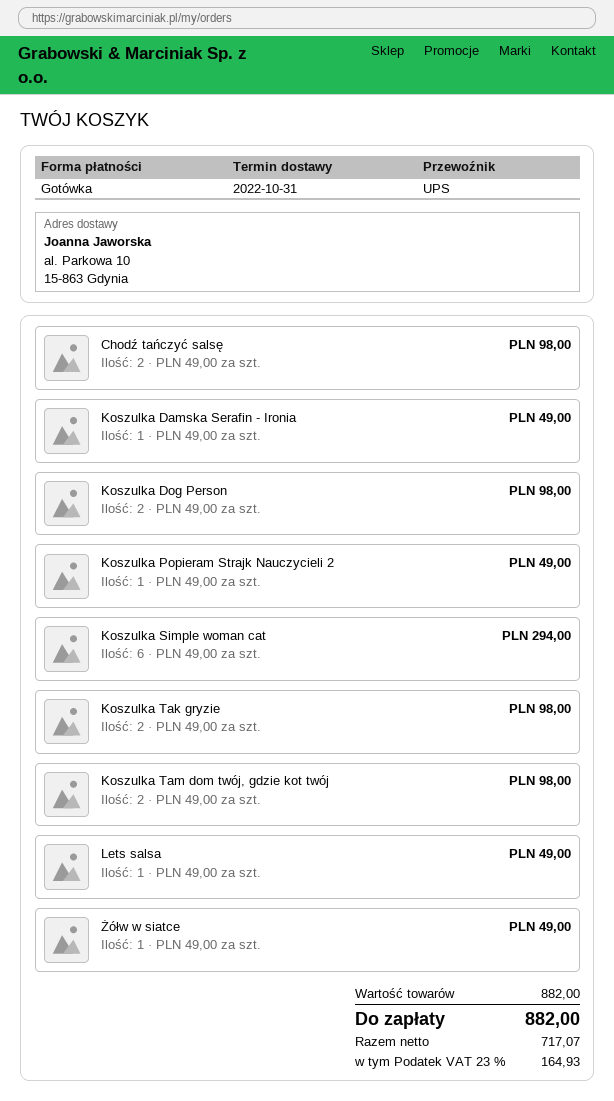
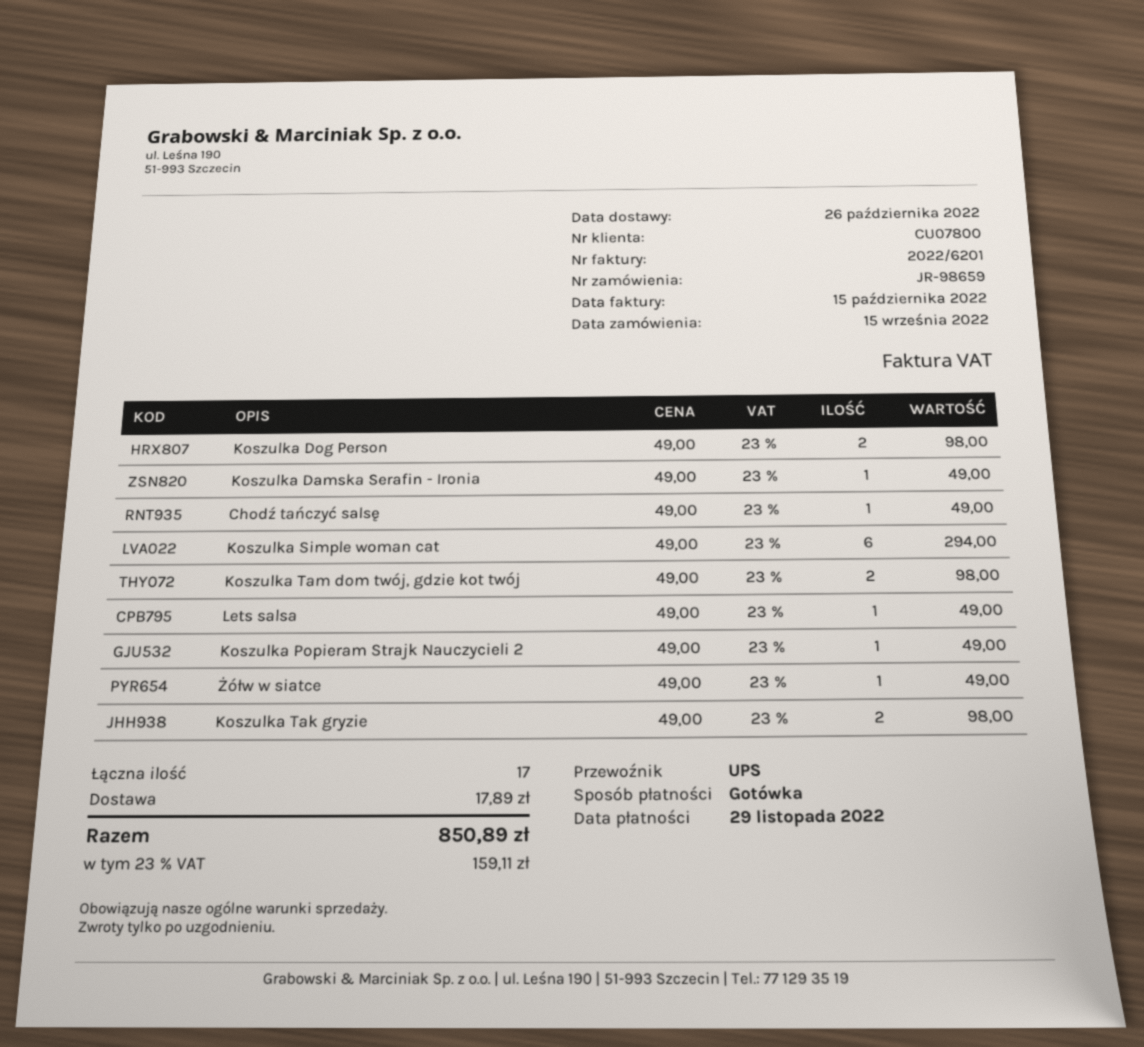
delivery date: 2022-10-31 -> 2022-10-26
Chodź tańczyć salsę: 2 x 49.00 = 98.00 -> 1 x 49.00 = 49.00
shipping: none -> 17.89
tax: 23% = 164.93 -> 23% = 159.11
total: 882.00 -> 850.89

